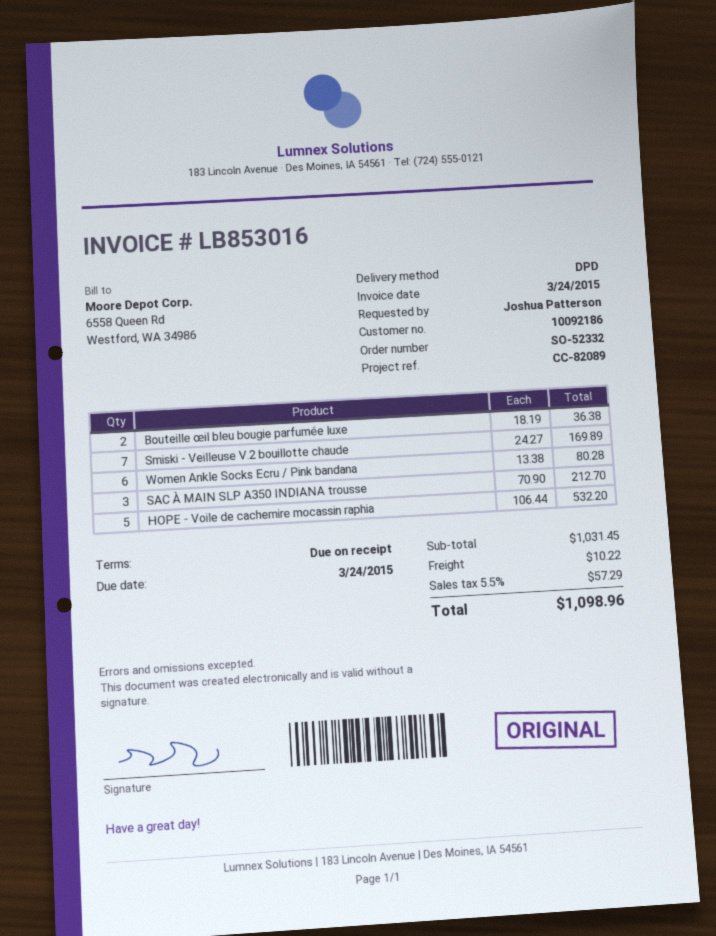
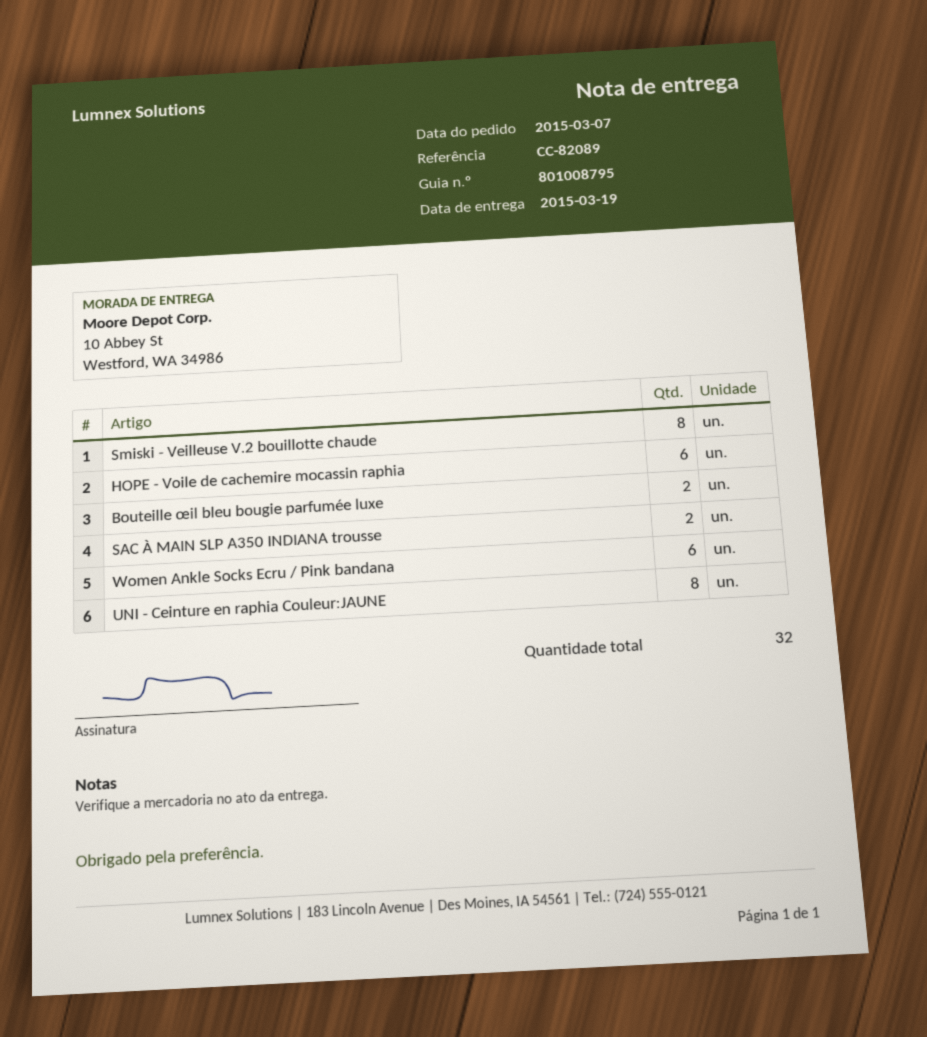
Smiski - Veilleuse V.2 bouillotte chaude: 7 -> 8
SAC À MAIN SLP A350 INDIANA trousse: 3 -> 2
HOPE - Voile de cachemire mocassin raphia: 5 -> 6
UNI - Ceinture en raphia Couleur:JAUNE: none -> 8

